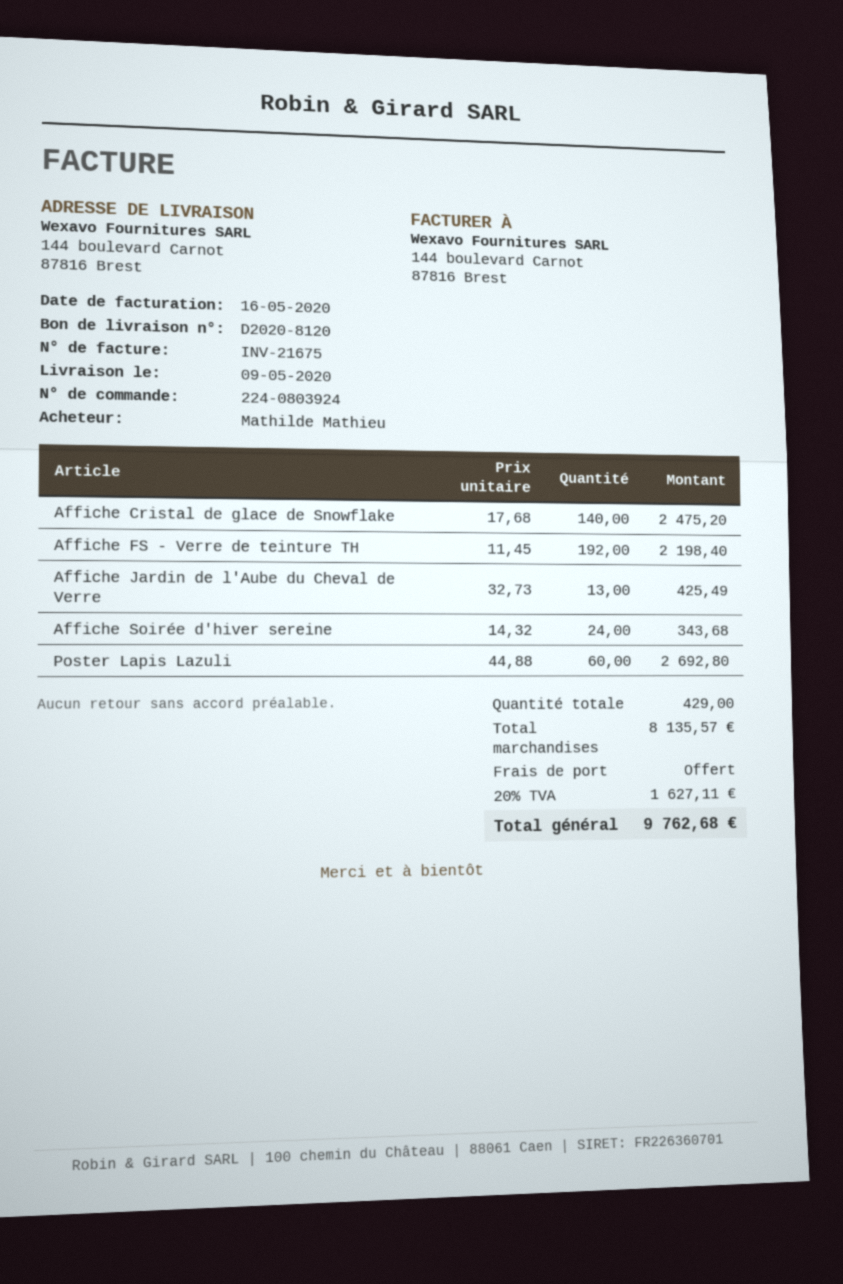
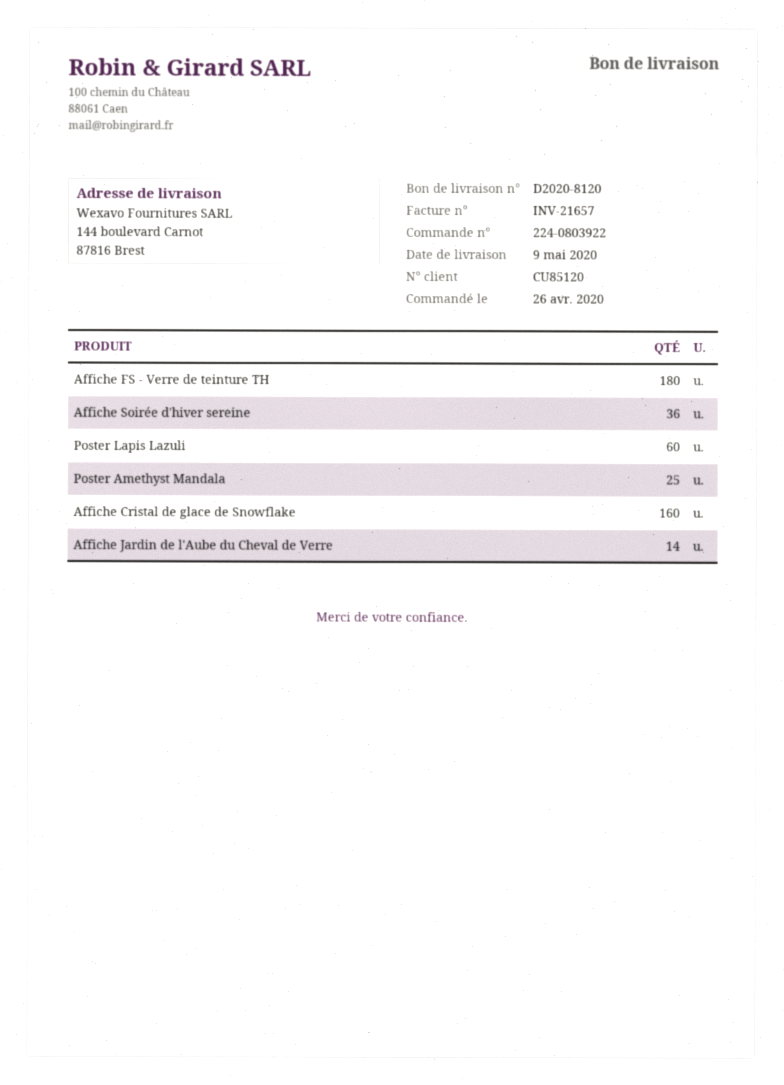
order number: 224-0803924 -> 224-0803922
invoice number: INV-21675 -> INV-21657
Affiche Cristal de glace de Snowflake: 140 -> 160
Affiche FS - Verre de teinture TH: 192 -> 180
Affiche Jardin de l'Aube du Cheval de Verre: 13 -> 14
Affiche Soirée d'hiver sereine: 24 -> 36
Poster Amethyst Mandala: none -> 25

